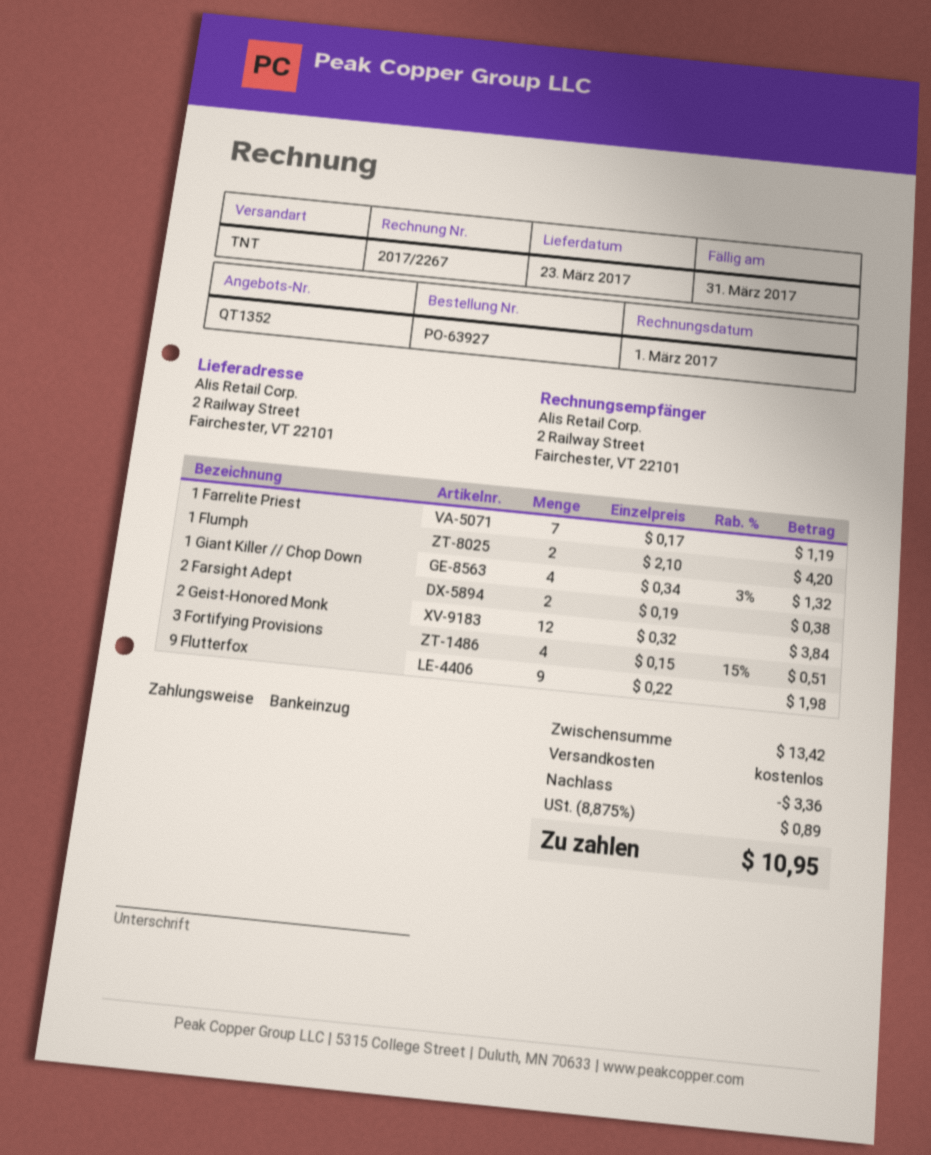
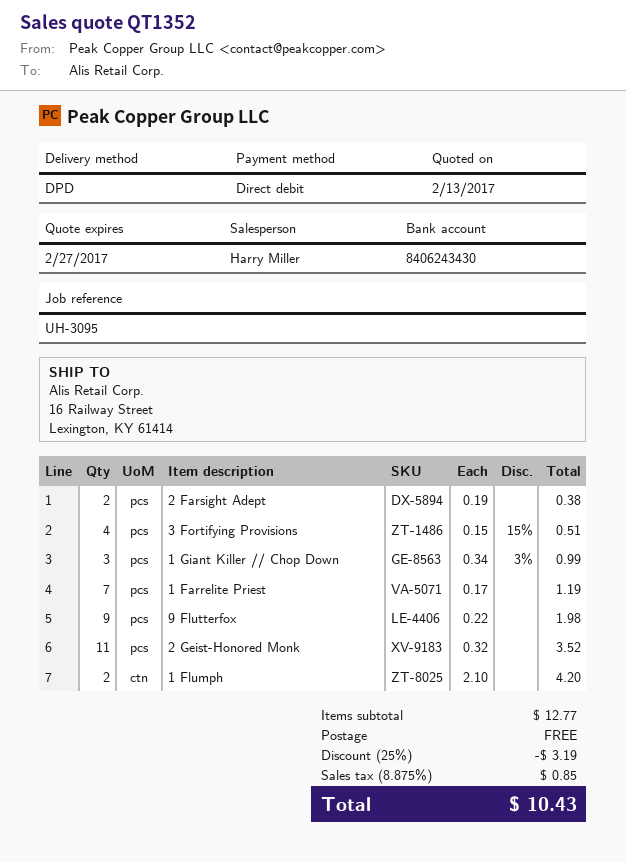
shipping method: TNT -> DPD
ship to: 2 Railway Street, Fairchester, VT 22101 -> 16 Railway Street, Lexington, KY 61414
1 Giant Killer // Chop Down: 4 x 0.34 - 3% = 1.32 -> 3 x 0.34 - 3% = 0.99
2 Geist-Honored Monk: 12 x 0.32 = 3.84 -> 11 x 0.32 = 3.52
subtotal: 13.42 -> 12.77
discount: 3.36 -> 3.19
tax: 8.875% = 0.89 -> 8.875% = 0.85
total: 10.95 -> 10.43

